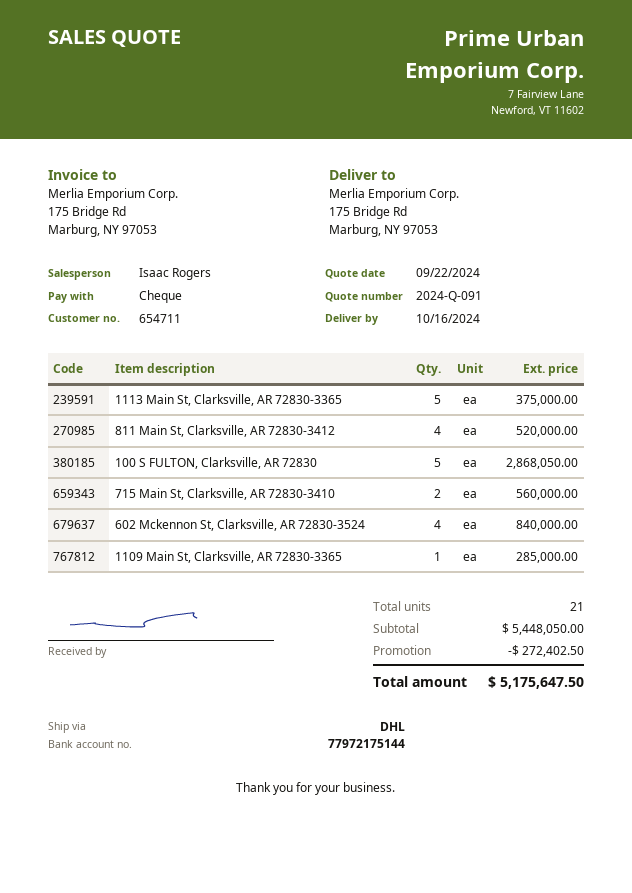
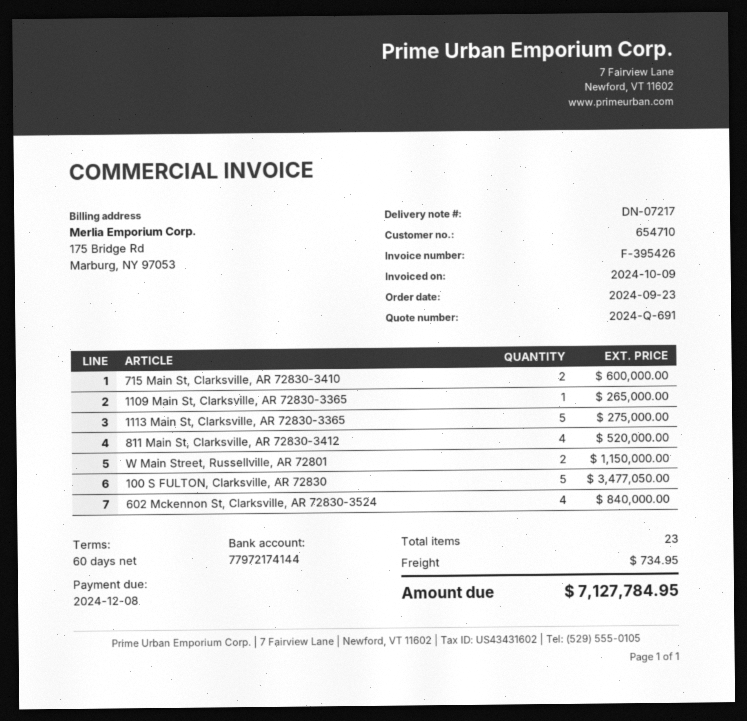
quote number: 2024-Q-091 -> 2024-Q-691
customer number: 654711 -> 654710
bank account: 77972175144 -> 77972174144
1113 Main St, Clarksville, AR 72830-3365: 5 for 375000.00 -> 5 for 275000.00
100 S FULTON, Clarksville, AR 72830: 5 for 2868050.00 -> 5 for 3477050.00
715 Main St, Clarksville, AR 72830-3410: 2 for 560000.00 -> 2 for 600000.00
1109 Main St, Clarksville, AR 72830-3365: 1 for 285000.00 -> 1 for 265000.00
W Main Street, Russellville, AR 72801: none -> 2 for 1150000.00
total quantity: 21 -> 23
discount: 272402.50 -> none
shipping: none -> 734.95
total: 5175647.50 -> 7127784.95

